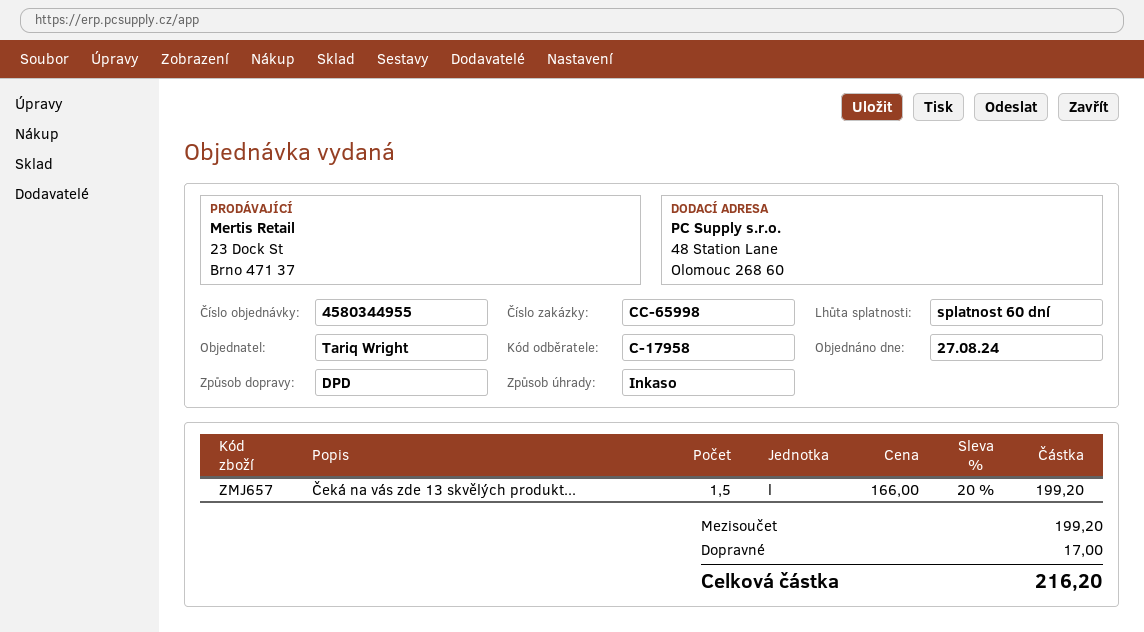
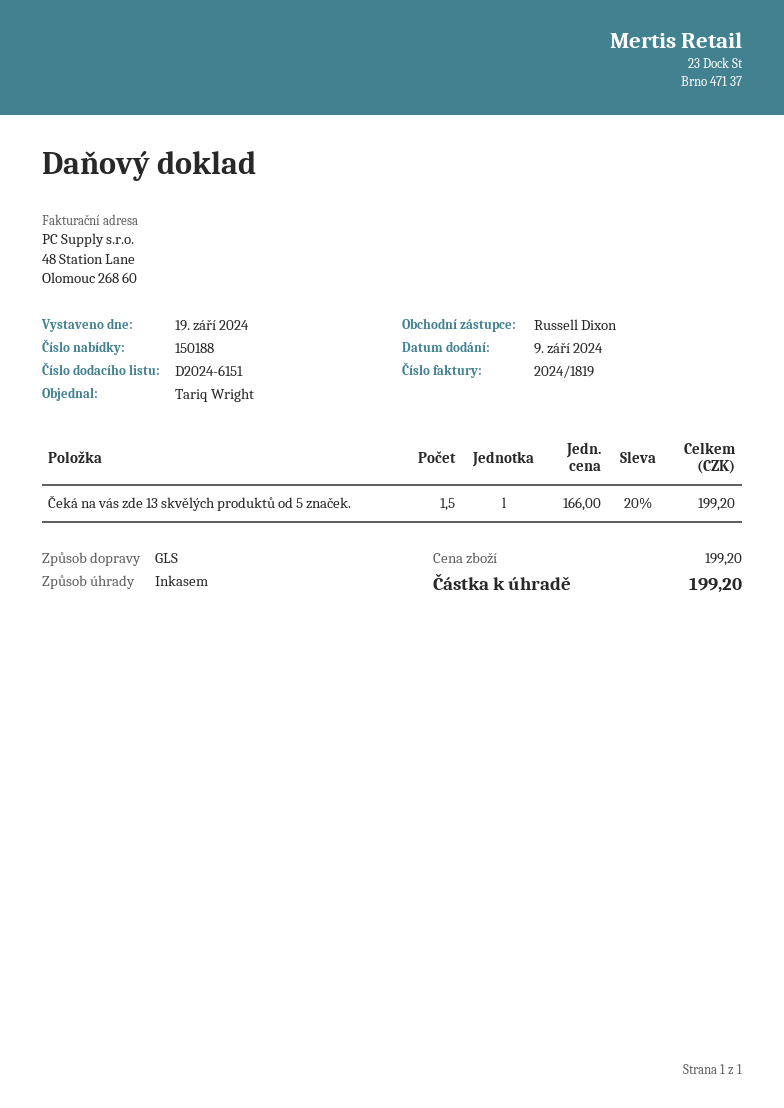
shipping method: DPD -> GLS
shipping: 17.00 -> none
total: 216.20 -> 199.20

